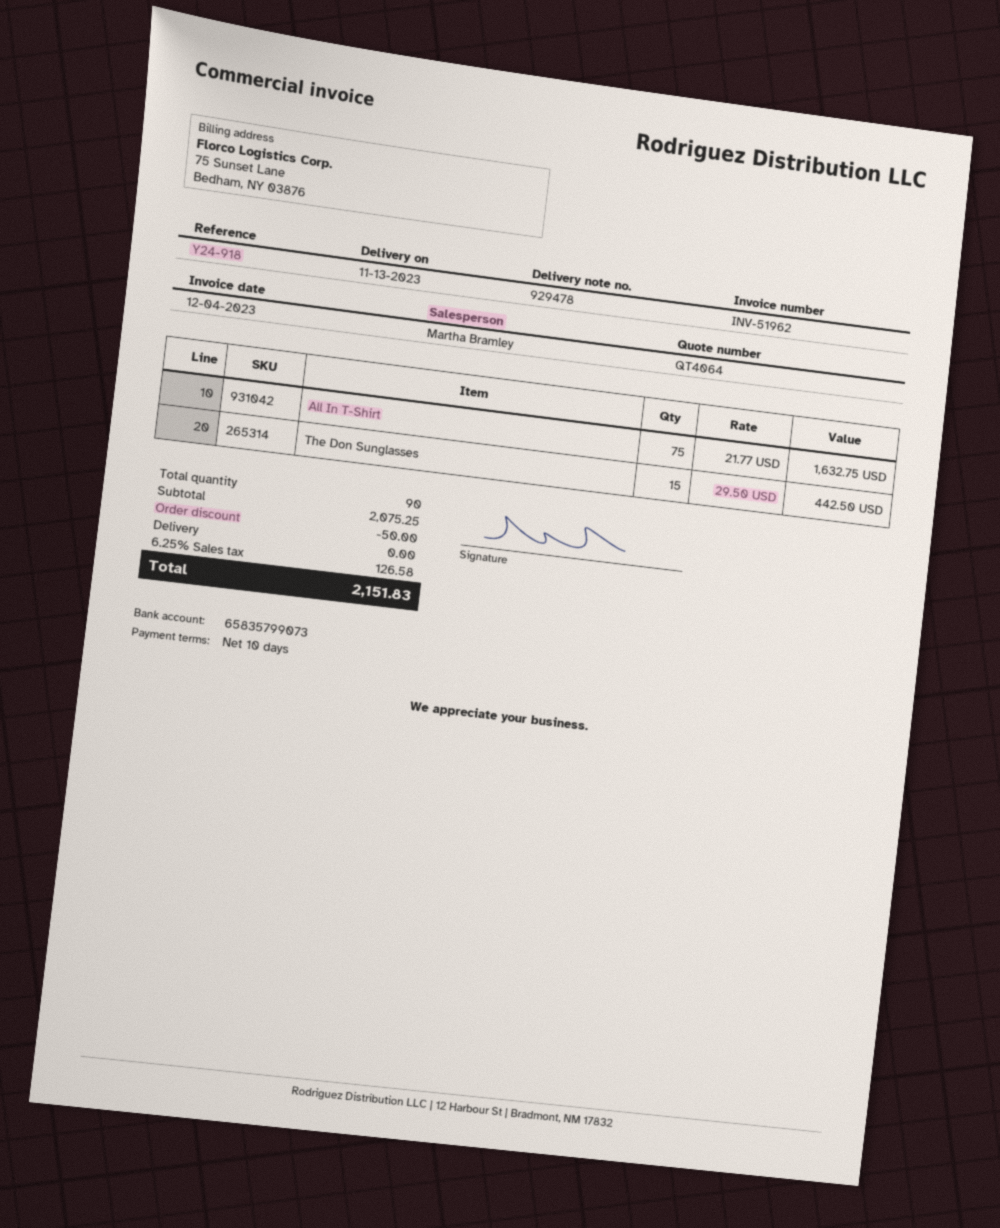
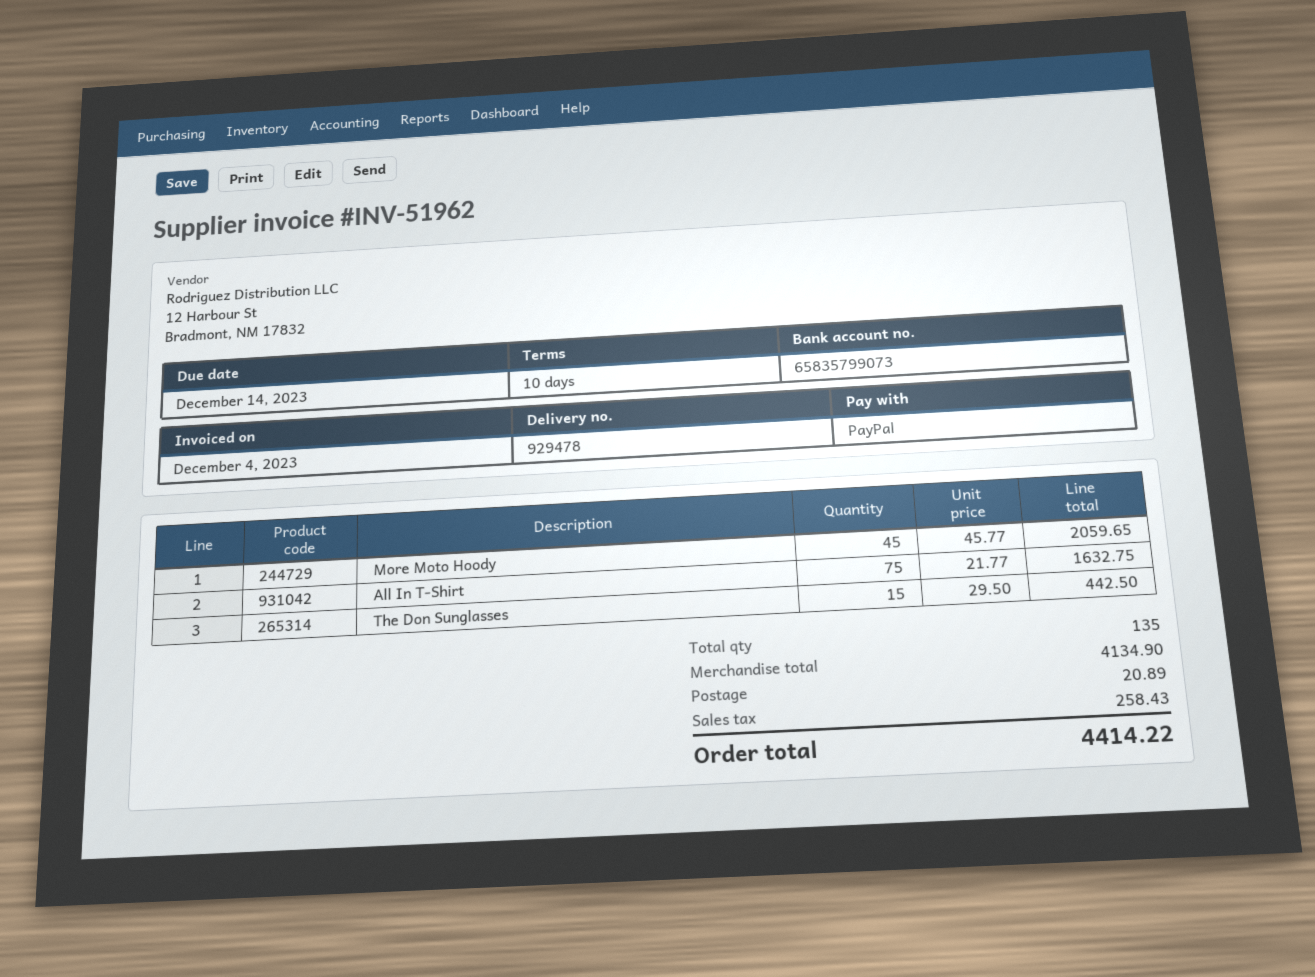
More Moto Hoody: none -> 45 x 45.77 = 2059.65
total quantity: 90 -> 135
subtotal: 2075.25 -> 4134.90
discount: 50.00 -> none
shipping: 0.00 -> 20.89
tax: 126.58 -> 258.43
total: 2151.83 -> 4414.22

